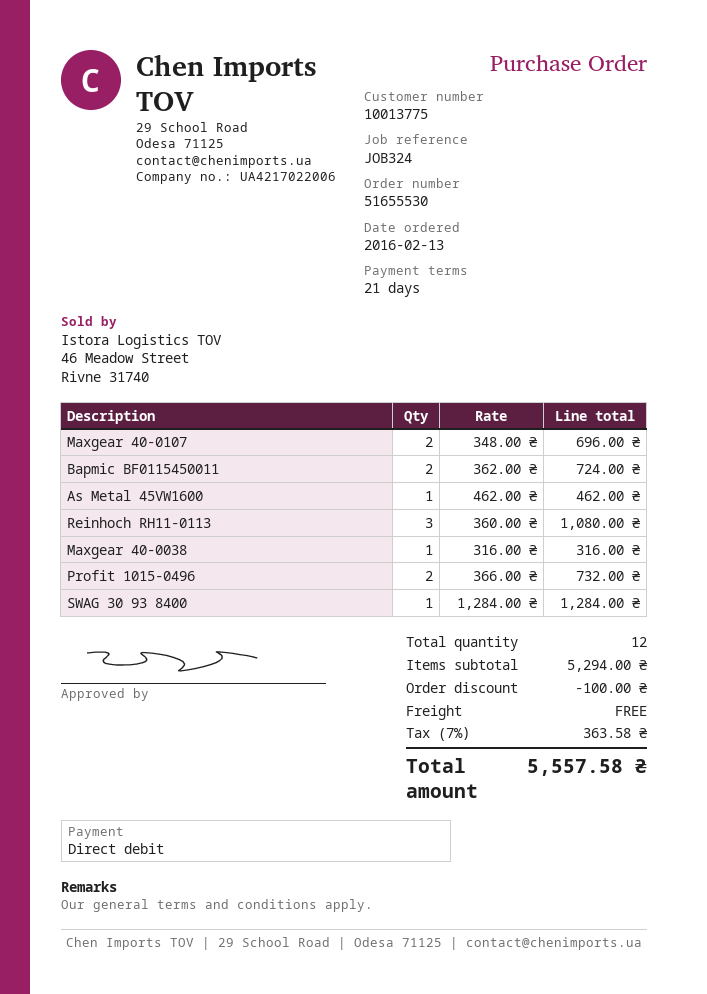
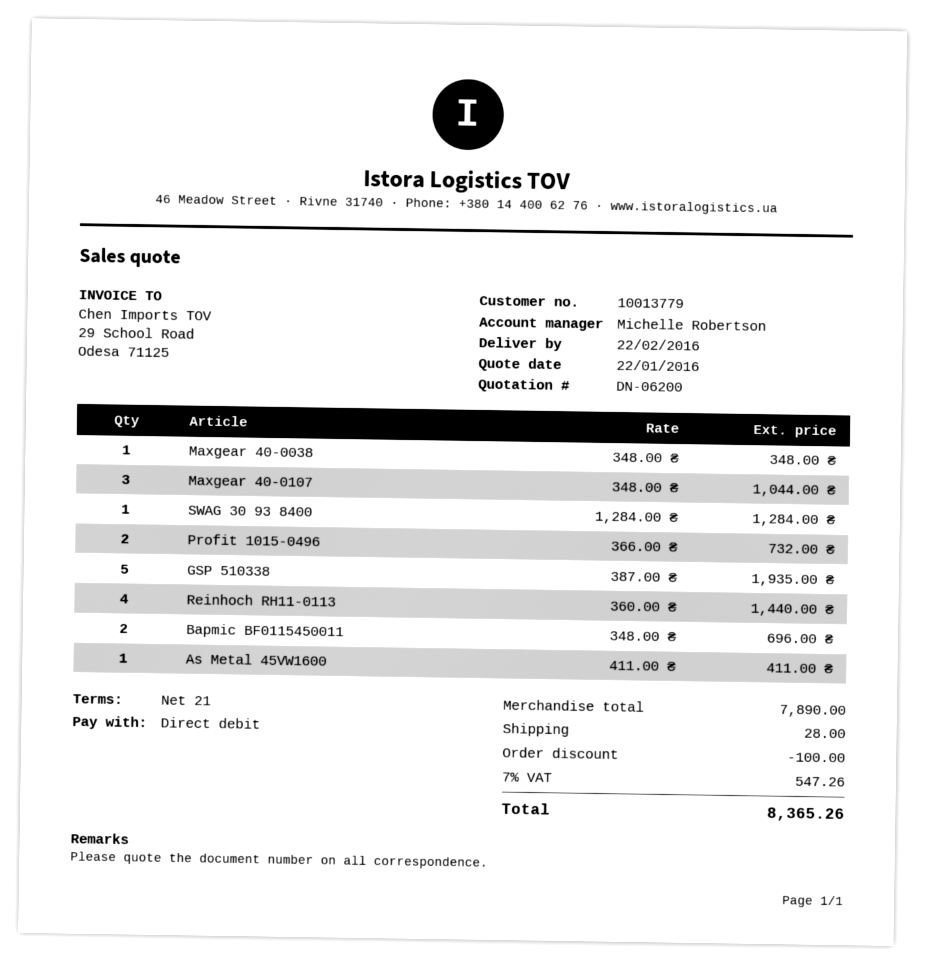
customer number: 10013775 -> 10013779
Maxgear 40-0107: 2 x 348.00 = 696.00 -> 3 x 348.00 = 1044.00
Bapmic BF0115450011: 2 x 362.00 = 724.00 -> 2 x 348.00 = 696.00
As Metal 45VW1600: 1 x 462.00 = 462.00 -> 1 x 411.00 = 411.00
Reinhoch RH11-0113: 3 x 360.00 = 1080.00 -> 4 x 360.00 = 1440.00
Maxgear 40-0038: 1 x 316.00 = 316.00 -> 1 x 348.00 = 348.00
GSP 510338: none -> 5 x 387.00 = 1935.00
subtotal: 5294.00 -> 7890.00
shipping: 0.00 -> 28.00
tax: 7% = 363.58 -> 7% = 547.26
total: 5557.58 -> 8365.26

